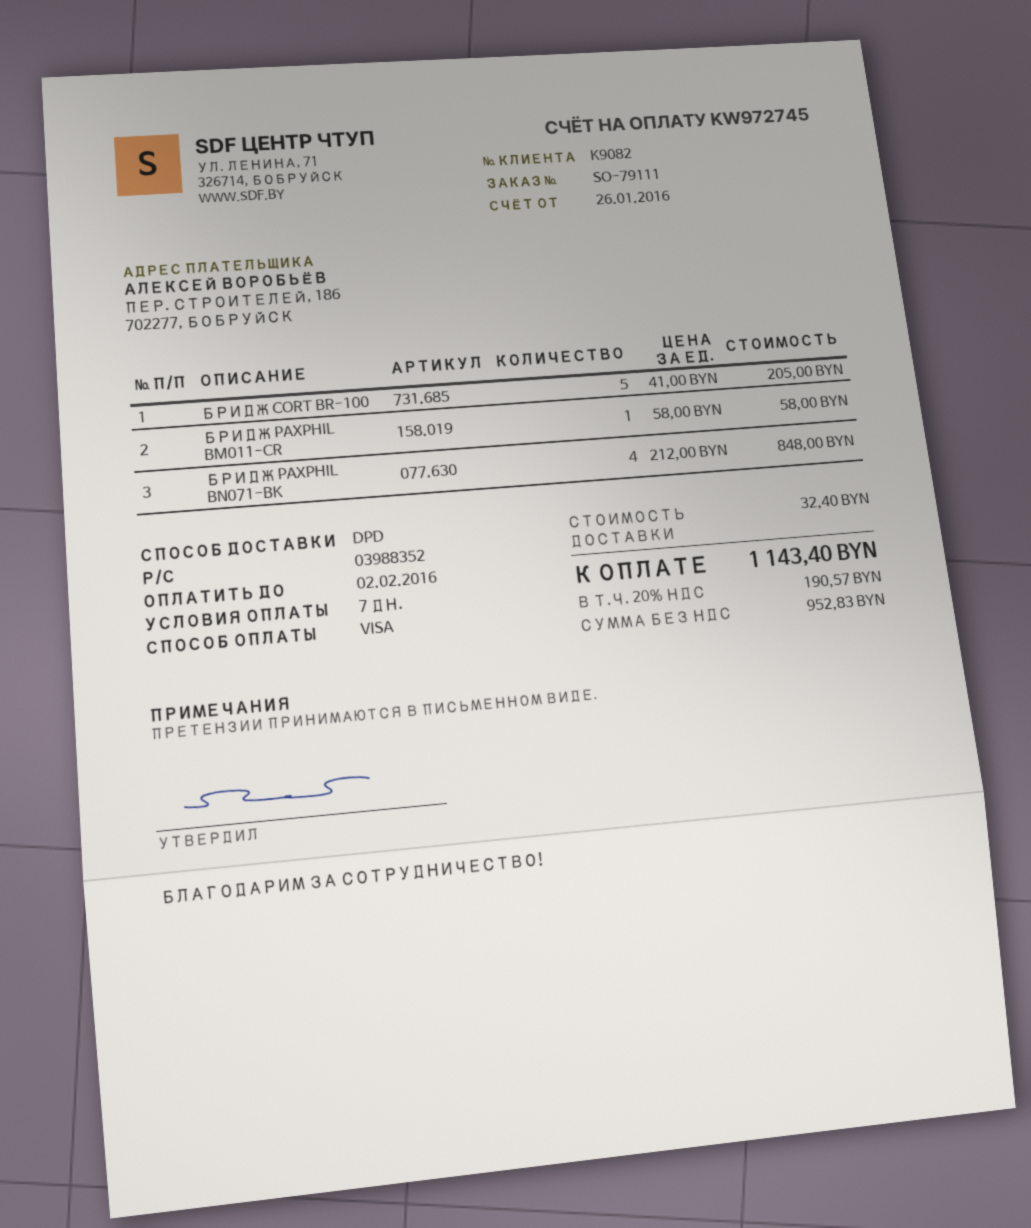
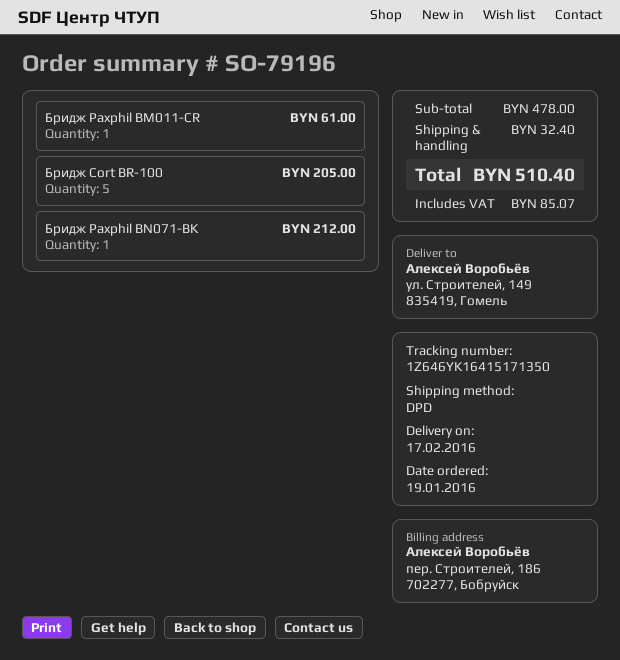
order number: SO-79111 -> SO-79196
БРИДЖ PAXPHIL BM011-CR: 1 for 58.00 -> 1 for 61.00
БРИДЖ PAXPHIL BN071-BK: 4 for 848.00 -> 1 for 212.00
tax: 190.57 -> 85.07
total: 1143.40 -> 510.40

